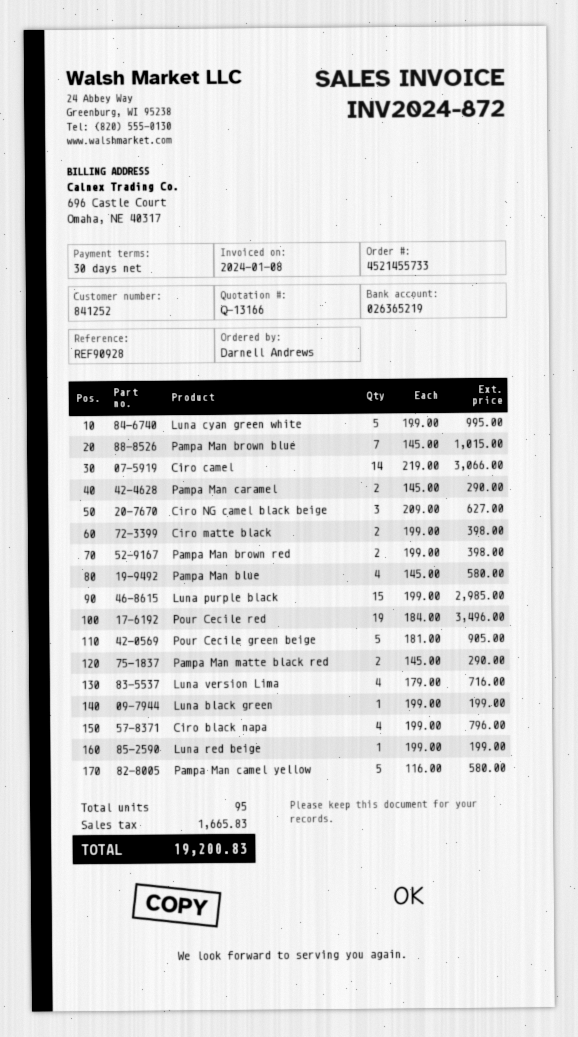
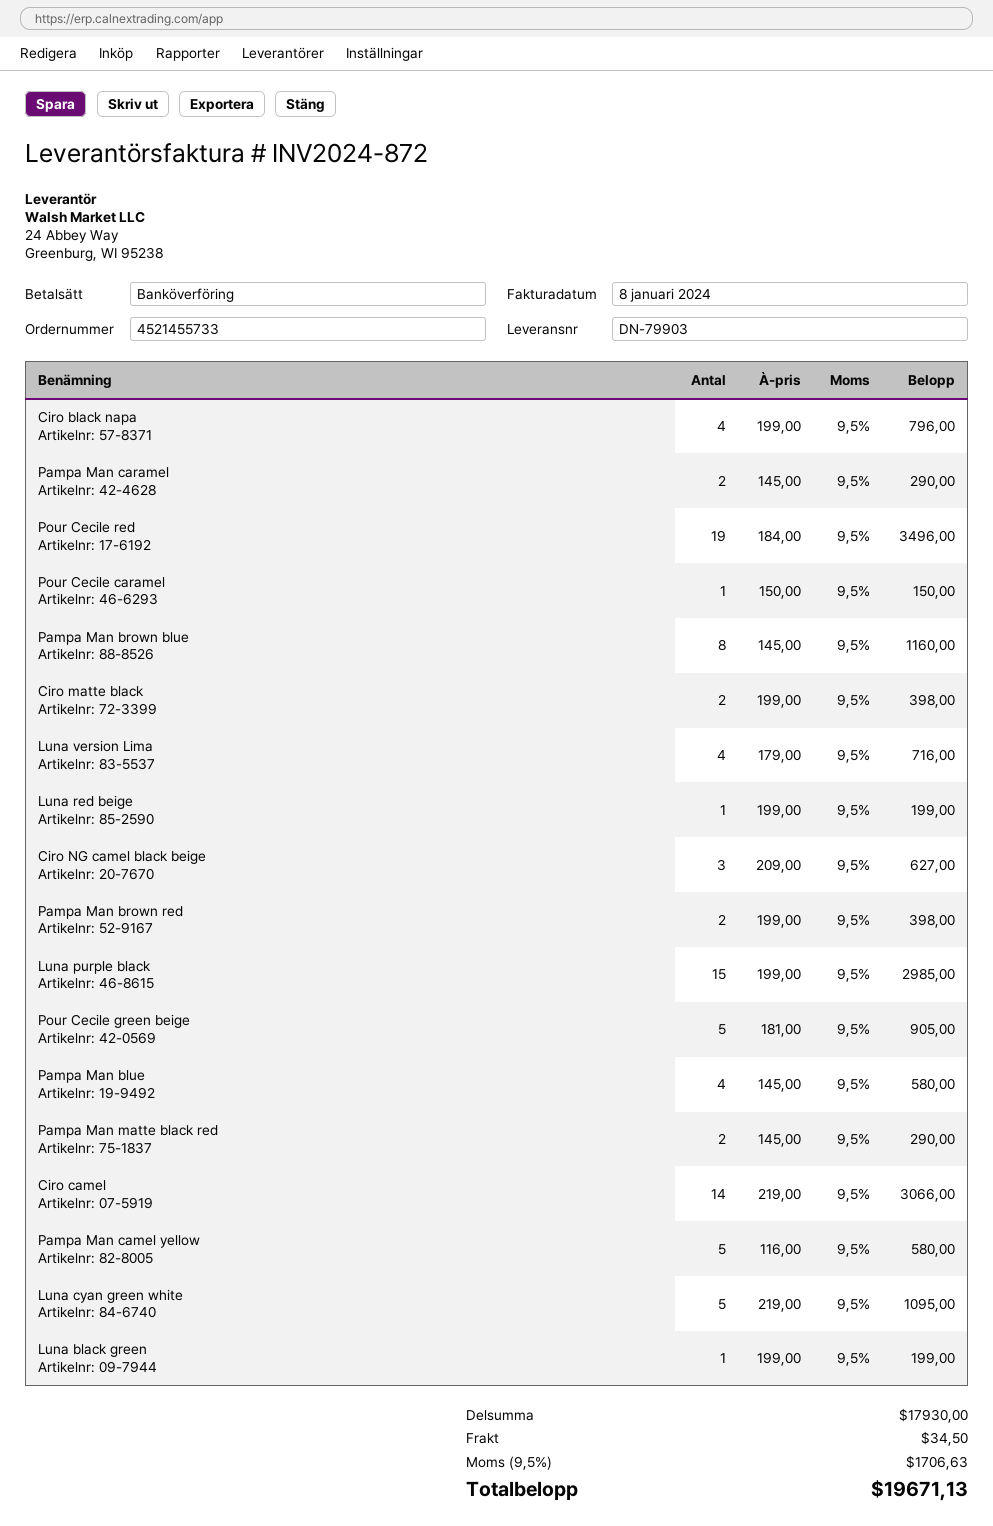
Luna cyan green white: 5 x 199.00 = 995.00 -> 5 x 219.00 = 1095.00
Pampa Man brown blue: 7 x 145.00 = 1015.00 -> 8 x 145.00 = 1160.00
Pour Cecile caramel: none -> 1 x 150.00 = 150.00
shipping: none -> 34.50
tax: 1665.83 -> 1706.63
total: 19200.83 -> 19671.13

